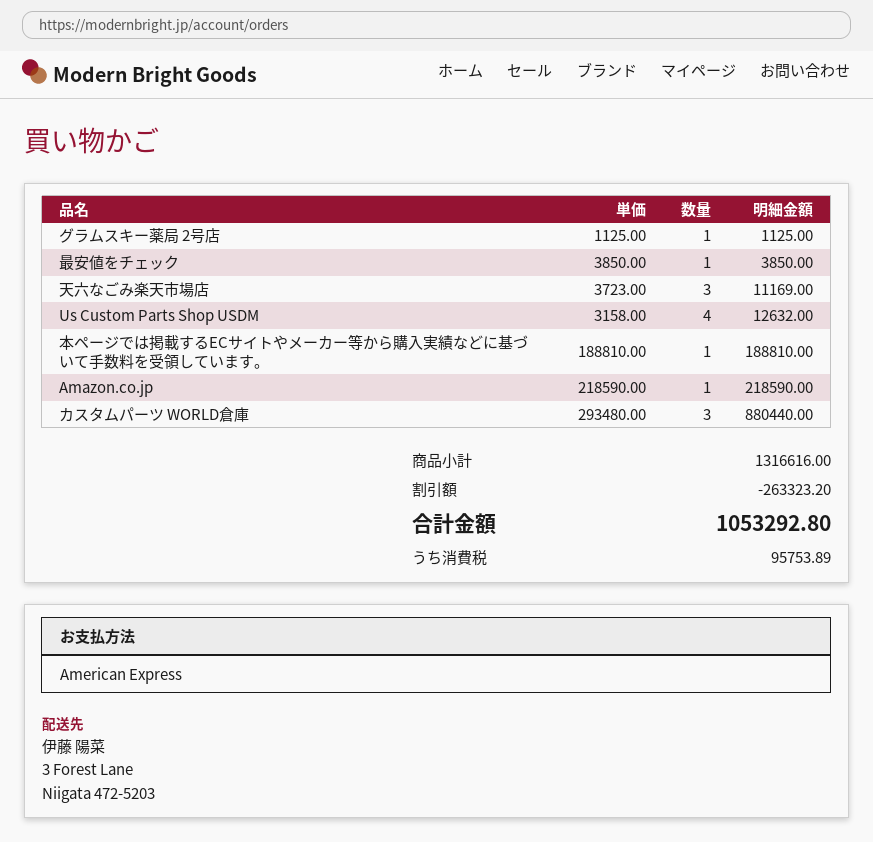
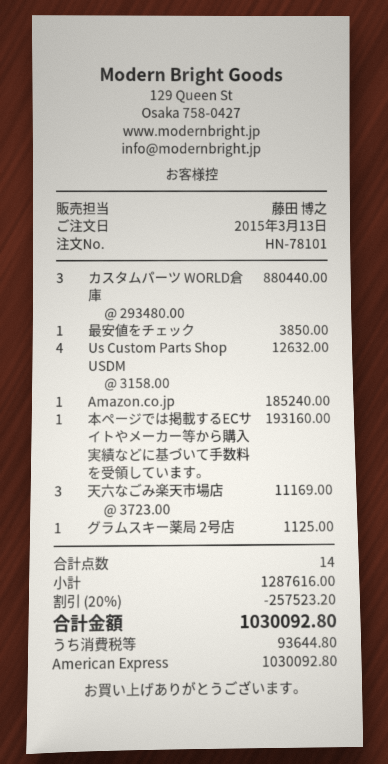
本ページでは掲載するECサイトやメーカー等から購入実績などに基づいて手数料を受領しています。: 1 x 188810.00 = 188810.00 -> 1 x 193160.00 = 193160.00
Amazon.co.jp: 1 x 218590.00 = 218590.00 -> 1 x 185240.00 = 185240.00
subtotal: 1316616.00 -> 1287616.00
discount: 263323.20 -> 257523.20
tax: 95753.89 -> 93644.80
total: 1053292.80 -> 1030092.80

